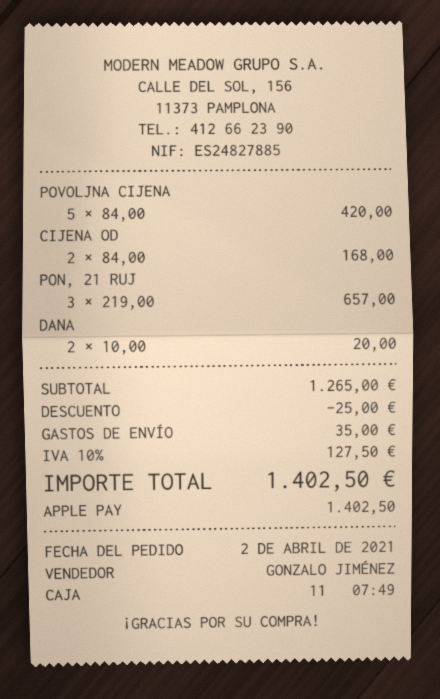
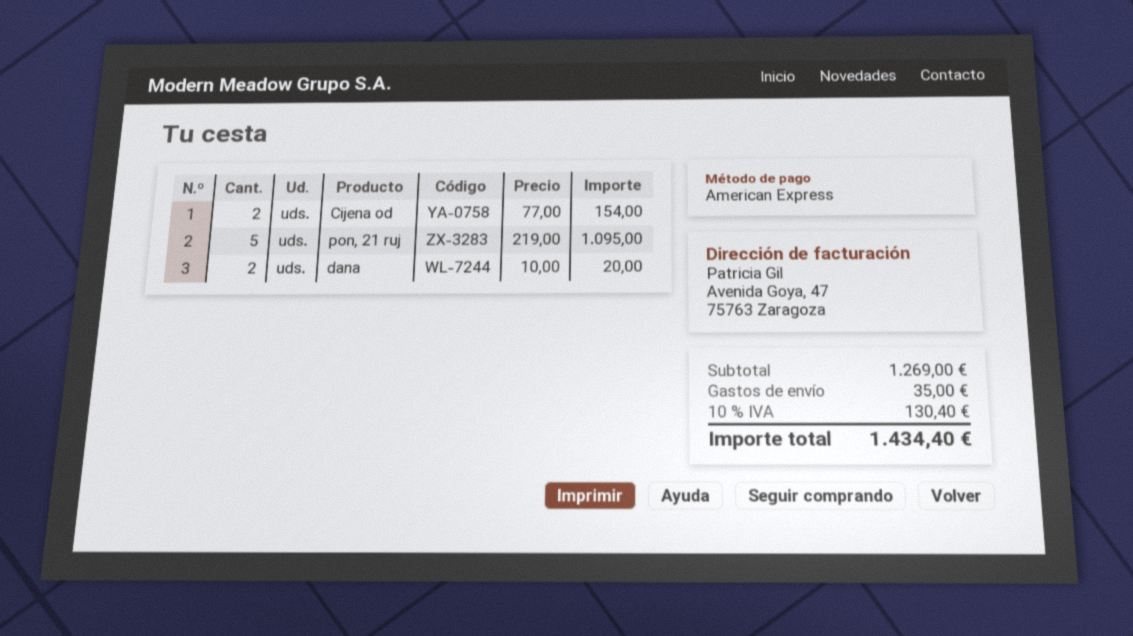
payment method: Apple Pay -> American Express
POVOLJNA CIJENA: 5 x 84.00 = 420.00 -> none
CIJENA OD: 2 x 84.00 = 168.00 -> 2 x 77.00 = 154.00
PON, 21 RUJ: 3 x 219.00 = 657.00 -> 5 x 219.00 = 1095.00
subtotal: 1265.00 -> 1269.00
discount: 25.00 -> none
tax: 10% = 127.50 -> 10% = 130.40
total: 1402.50 -> 1434.40

